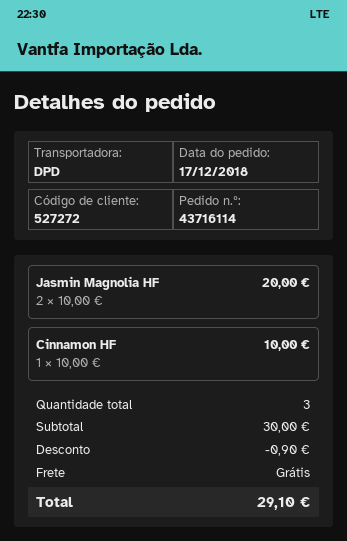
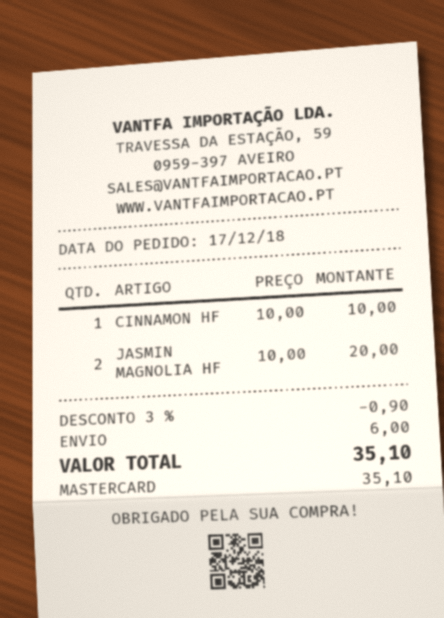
shipping: 0.00 -> 6.00
total: 29.10 -> 35.10

